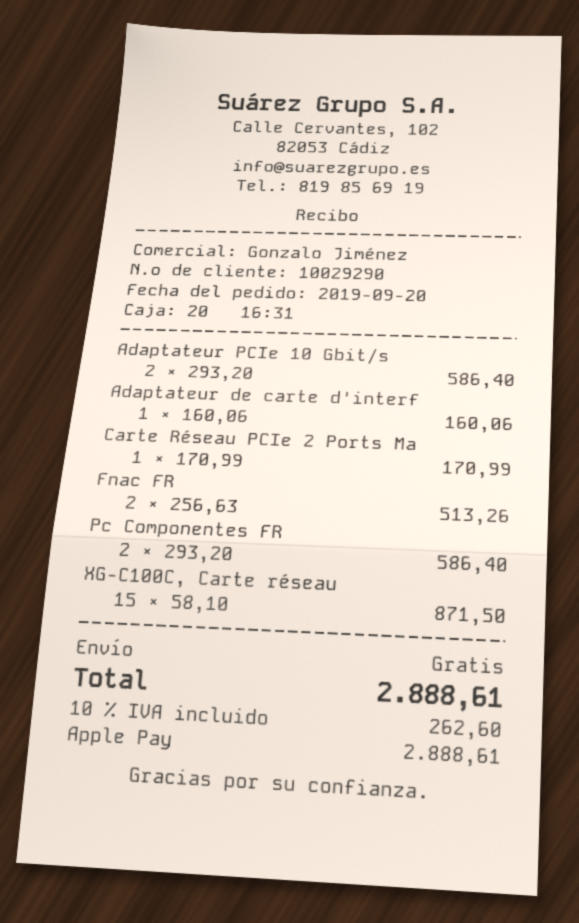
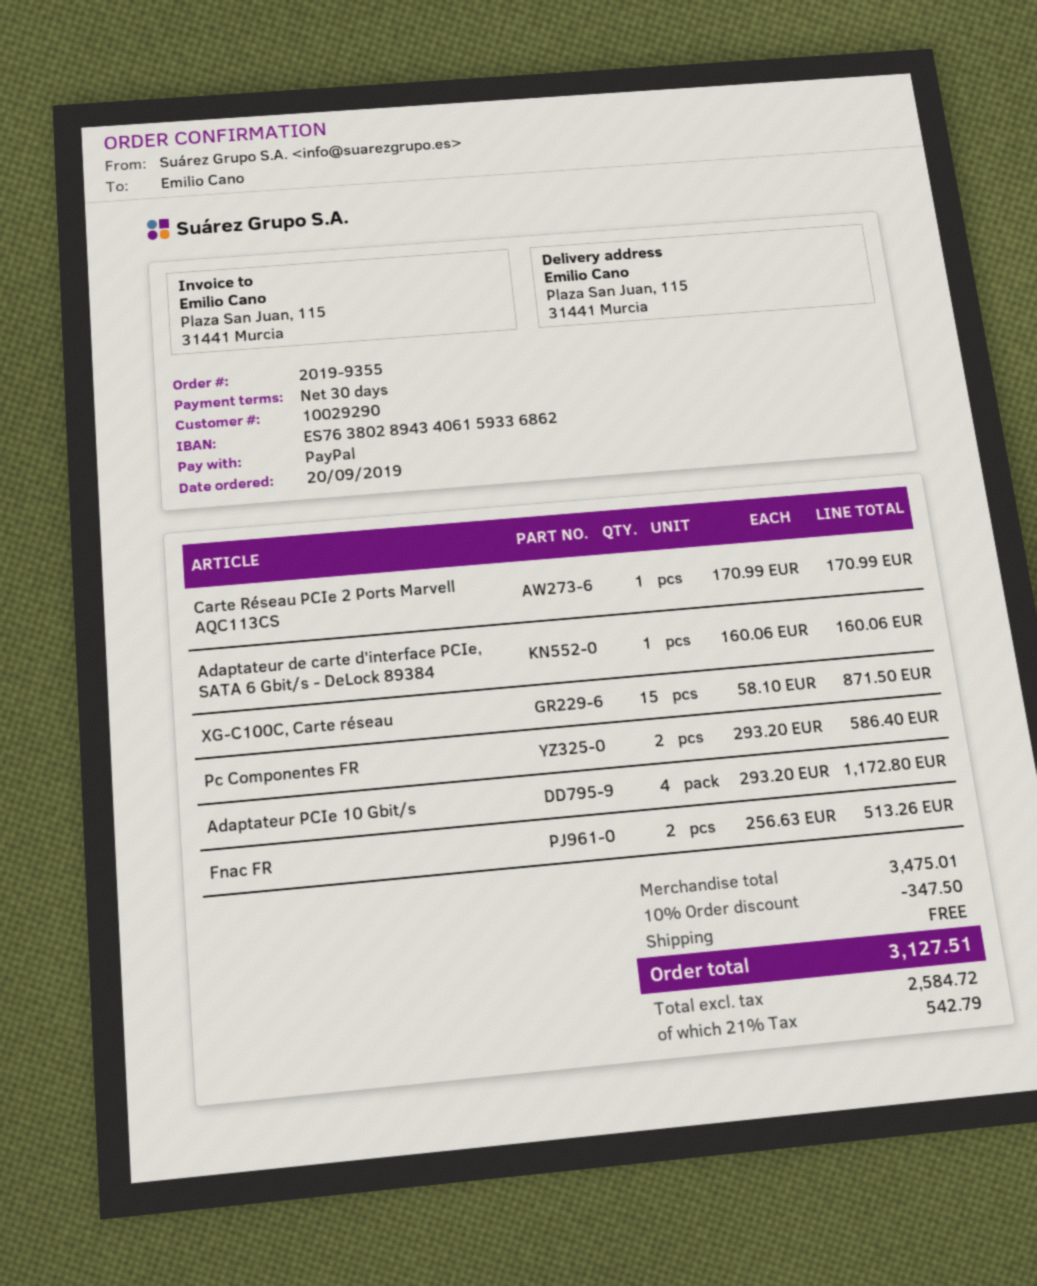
payment method: Apple Pay -> PayPal
Adaptateur PCIe 10 Gbit/s: 2 x 293.20 = 586.40 -> 4 x 293.20 = 1172.80
discount: none -> 10% = 347.50
tax: 10% = 262.60 -> 21% = 542.79
total: 2888.61 -> 3127.51

